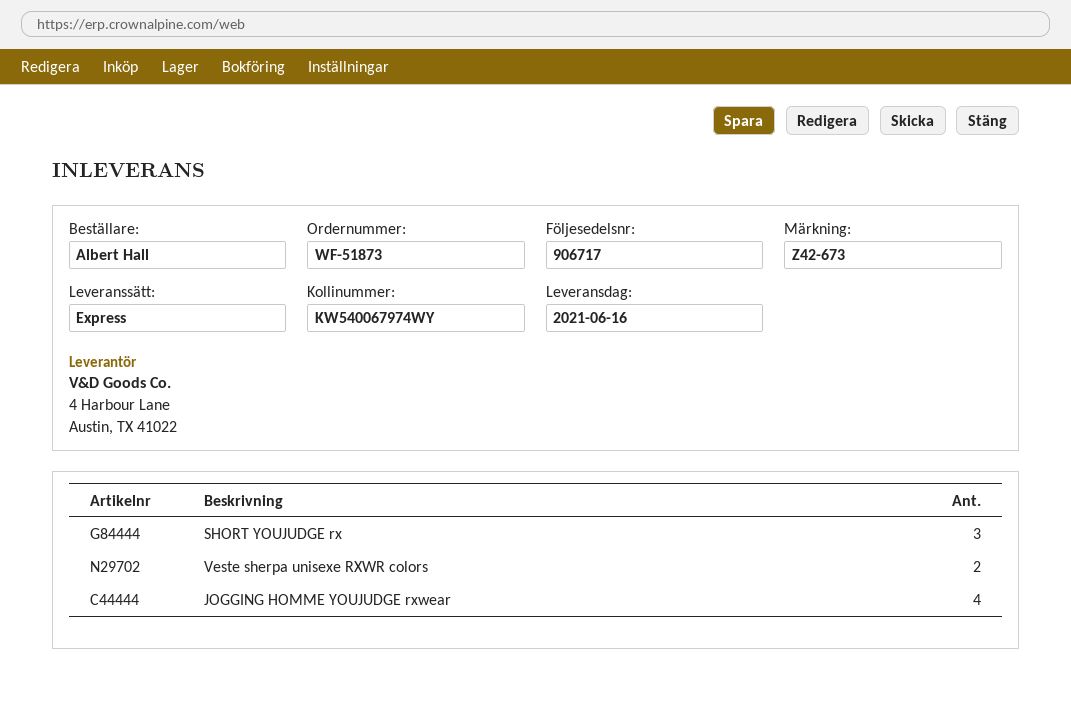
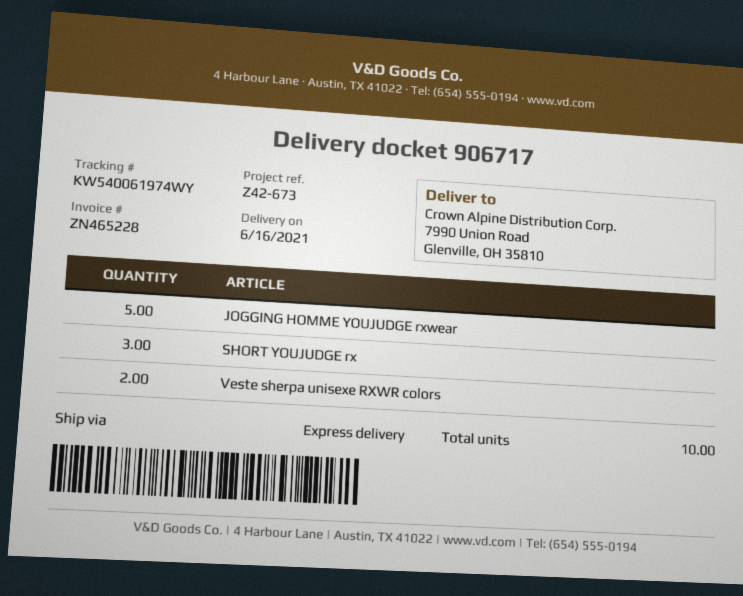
tracking number: KW540067974WY -> KW540061974WY
JOGGING HOMME YOUJUDGE rxwear: 4 -> 5

